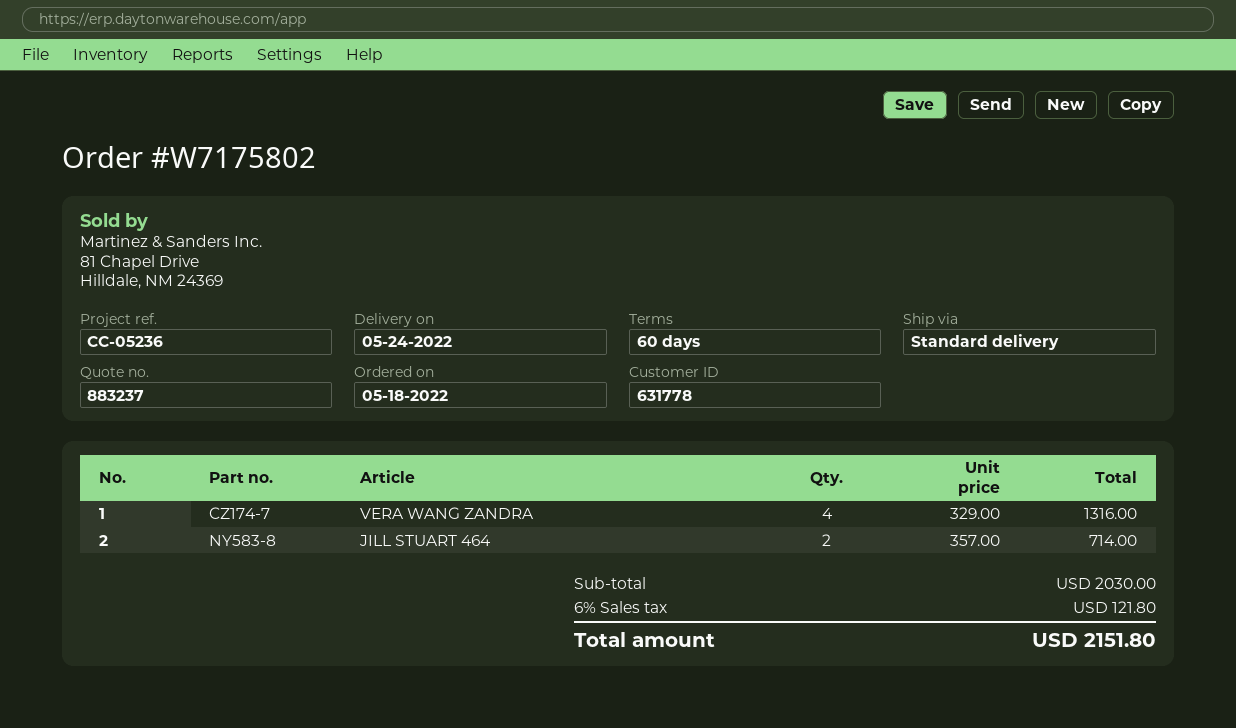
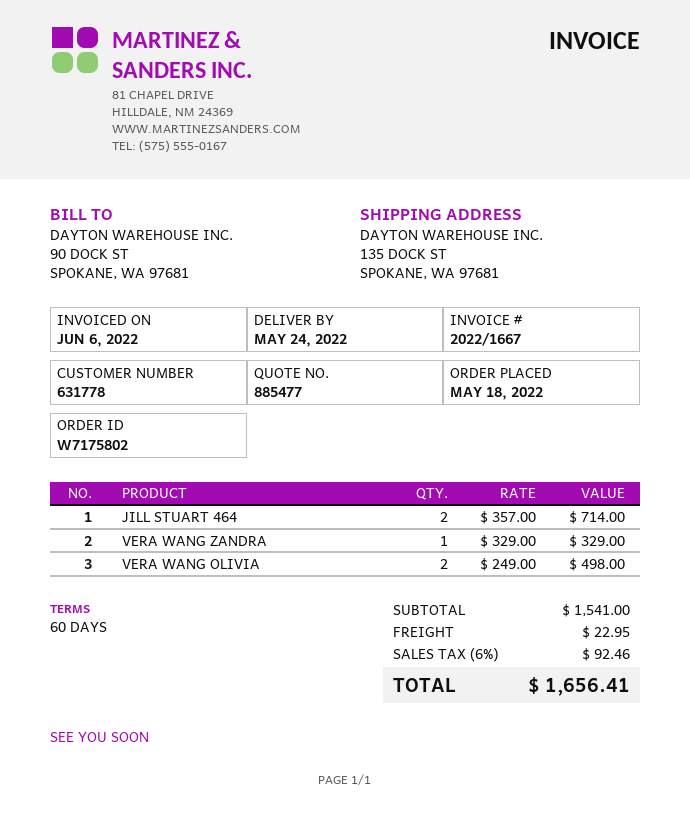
quote number: 883237 -> 885477
VERA WANG ZANDRA: 4 x 329.00 = 1316.00 -> 1 x 329.00 = 329.00
VERA WANG OLIVIA: none -> 2 x 249.00 = 498.00
subtotal: 2030.00 -> 1541.00
shipping: none -> 22.95
tax: 6% = 121.80 -> 6% = 92.46
total: 2151.80 -> 1656.41

